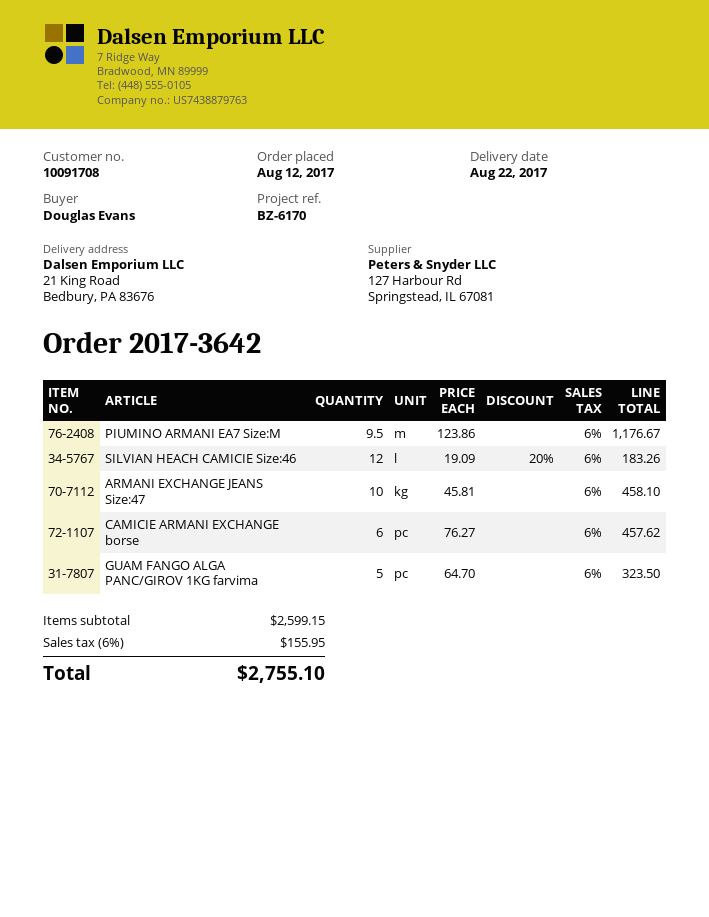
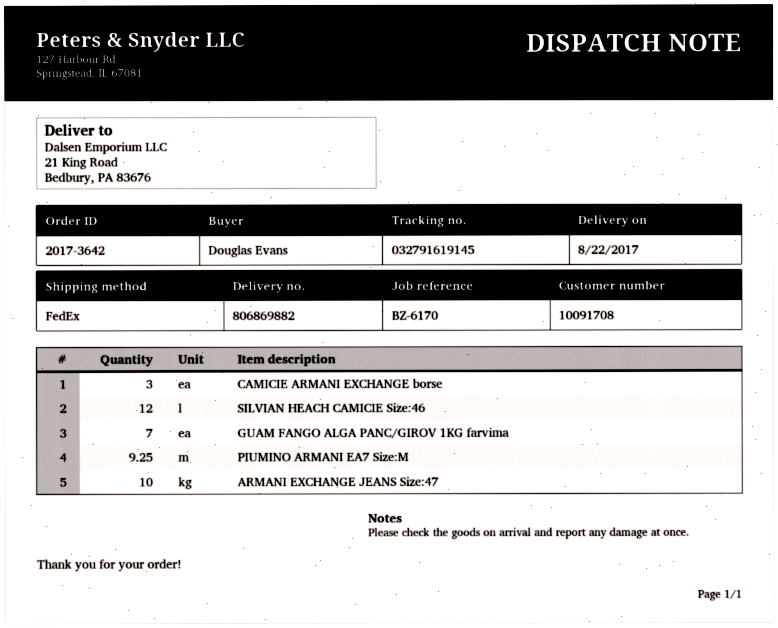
PIUMINO ARMANI EA7 Size:M: 9.5 -> 9.25
CAMICIE ARMANI EXCHANGE borse: 6 -> 3
GUAM FANGO ALGA PANC/GIROV 1KG farvima: 5 -> 7

